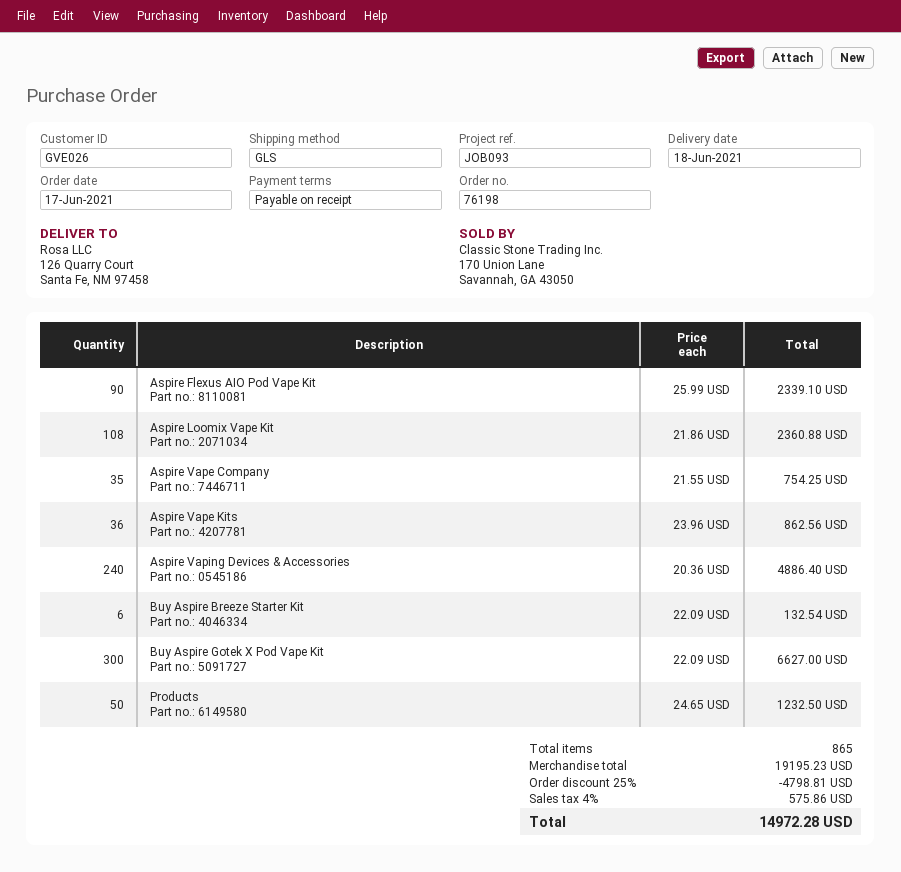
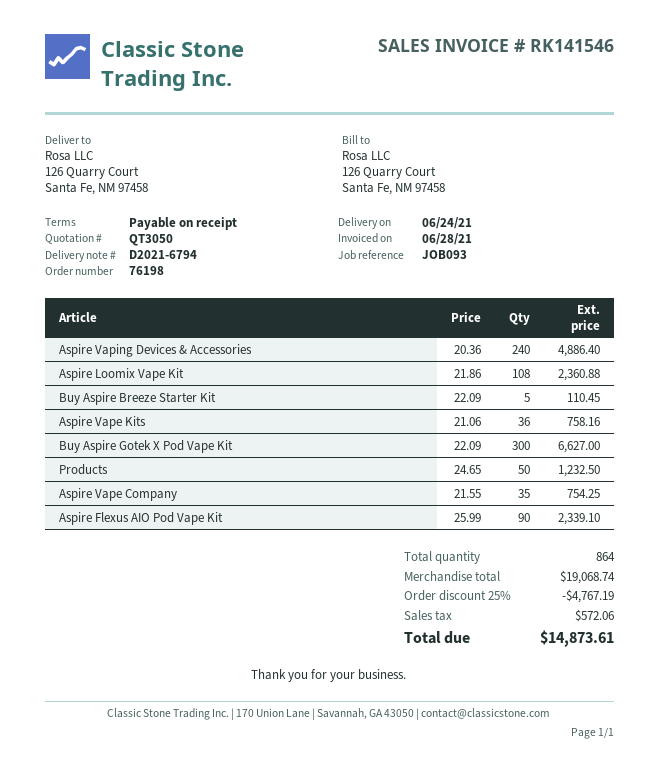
delivery date: 2021-06-18 -> 2021-06-24
Aspire Vape Kits: 36 x 23.96 = 862.56 -> 36 x 21.06 = 758.16
Buy Aspire Breeze Starter Kit: 6 x 22.09 = 132.54 -> 5 x 22.09 = 110.45
total quantity: 865 -> 864
subtotal: 19195.23 -> 19068.74
discount: 25% = 4798.81 -> 25% = 4767.19
tax: 575.86 -> 572.06
total: 14972.28 -> 14873.61

